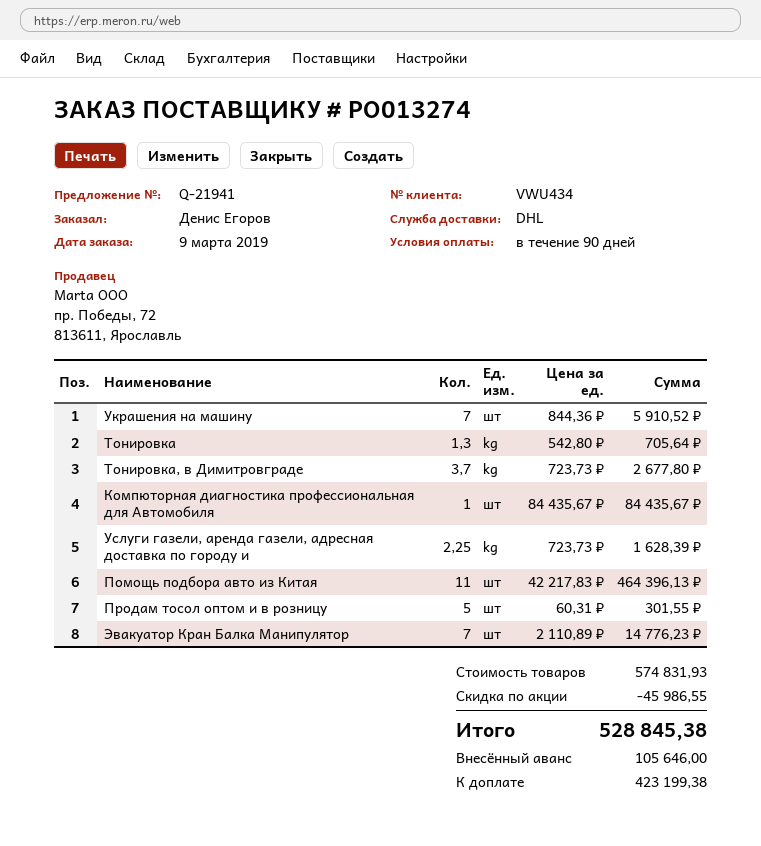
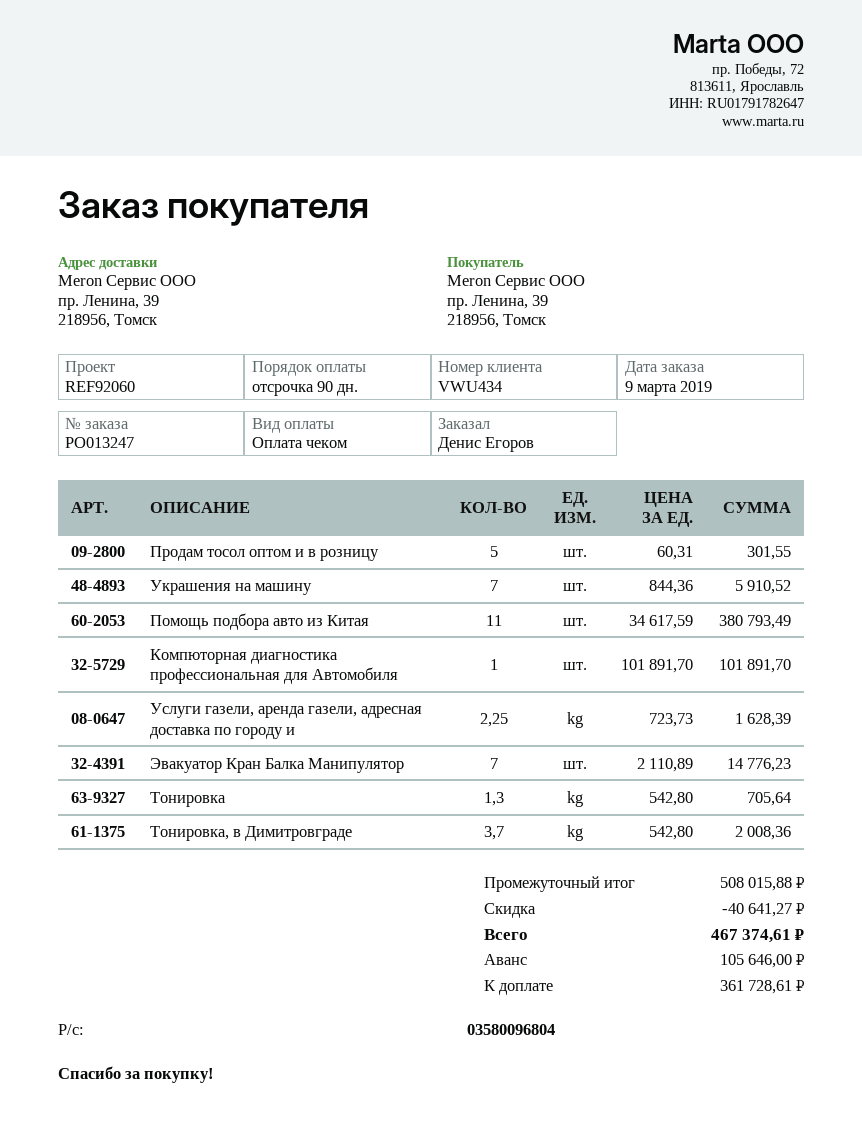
order number: PO013274 -> PO013247
Тонировка, в Димитровграде: 3.7 x 723.73 = 2677.80 -> 3.7 x 542.80 = 2008.36
Компюторная диагностика профессиональная для Автомобиля: 1 x 84435.67 = 84435.67 -> 1 x 101891.70 = 101891.70
Помощь подбора авто из Китая: 11 x 42217.83 = 464396.13 -> 11 x 34617.59 = 380793.49
subtotal: 574831.93 -> 508015.88
discount: 45986.55 -> 40641.27
total: 528845.38 -> 467374.61
balance: 423199.38 -> 361728.61

